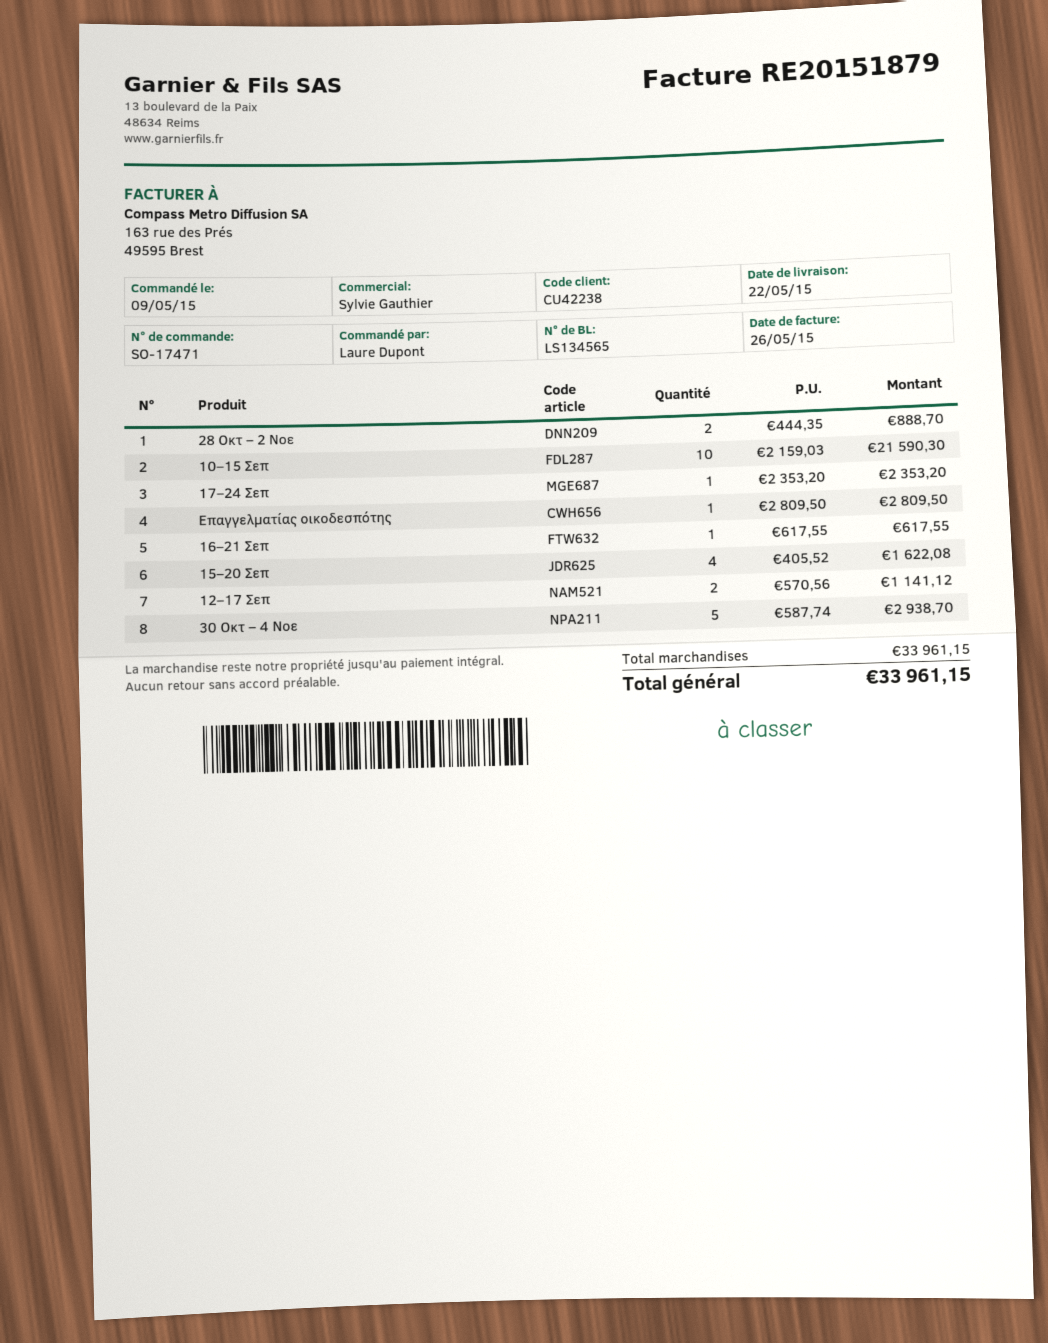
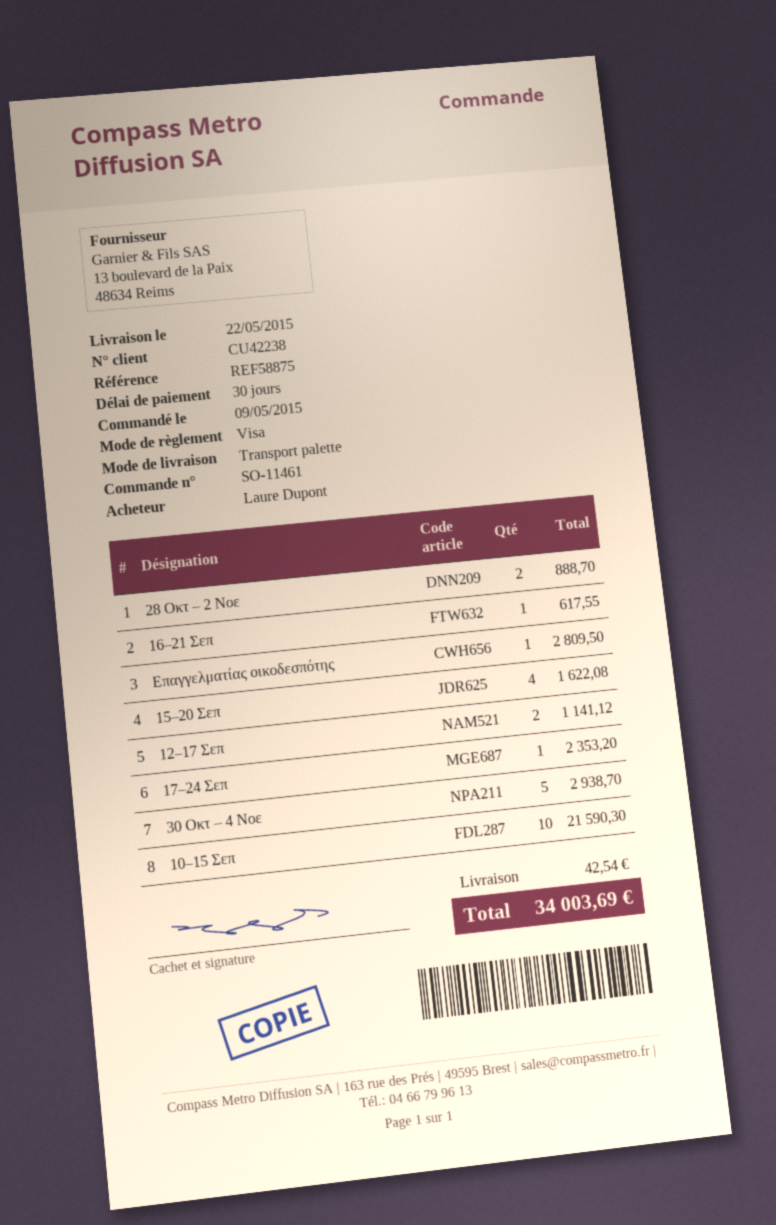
order number: SO-17471 -> SO-11461
shipping: none -> 42.54
total: 33961.15 -> 34003.69

